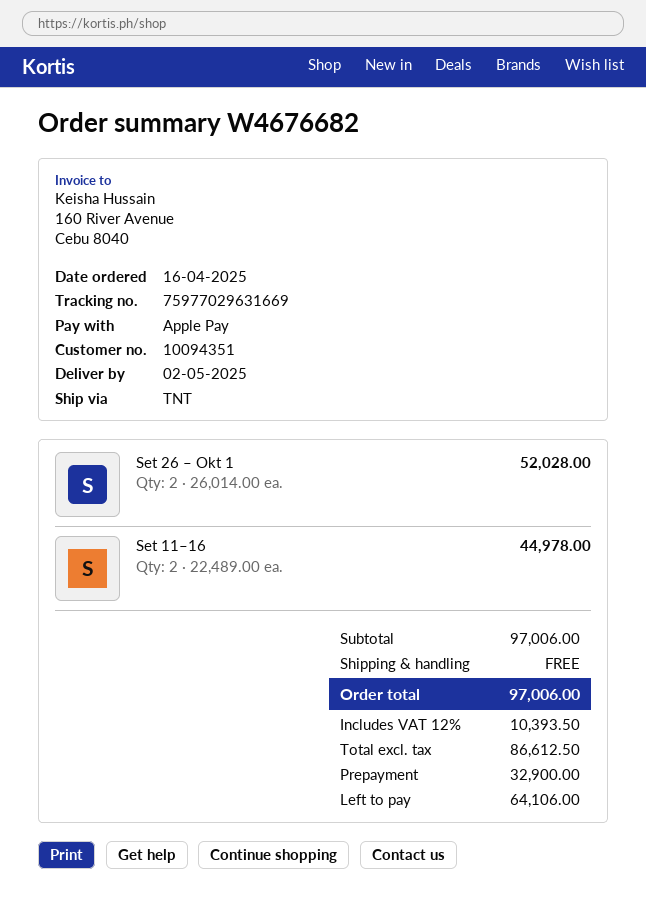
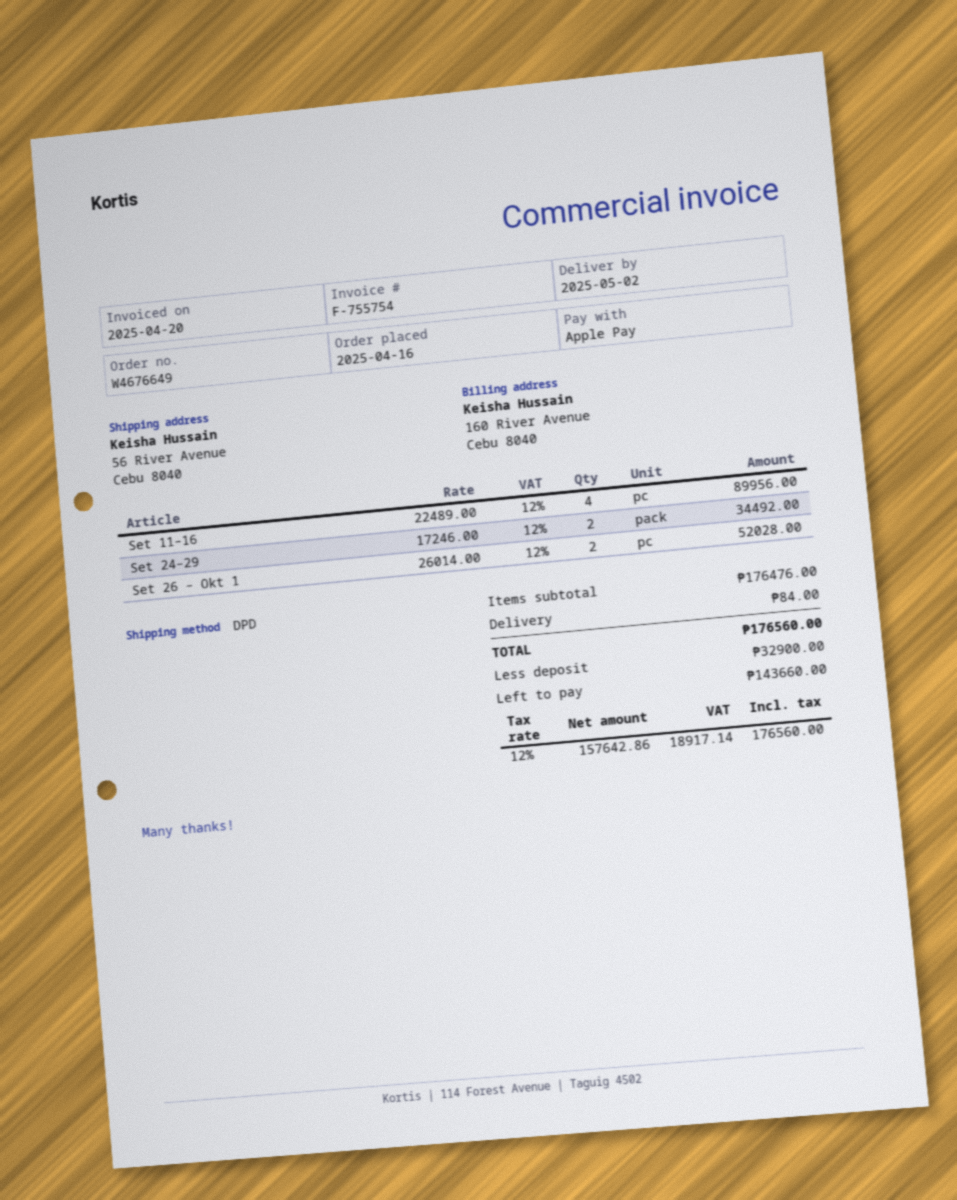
order number: W4676682 -> W4676649
shipping method: TNT -> DPD
Set 11–16: 2 x 22489.00 = 44978.00 -> 4 x 22489.00 = 89956.00
Set 24–29: none -> 2 x 17246.00 = 34492.00
subtotal: 97006.00 -> 176476.00
shipping: 0.00 -> 84.00
net: 86612.50 -> 157642.86
tax: 12% = 10393.50 -> 12% = 18917.14
total: 97006.00 -> 176560.00
balance: 64106.00 -> 143660.00

